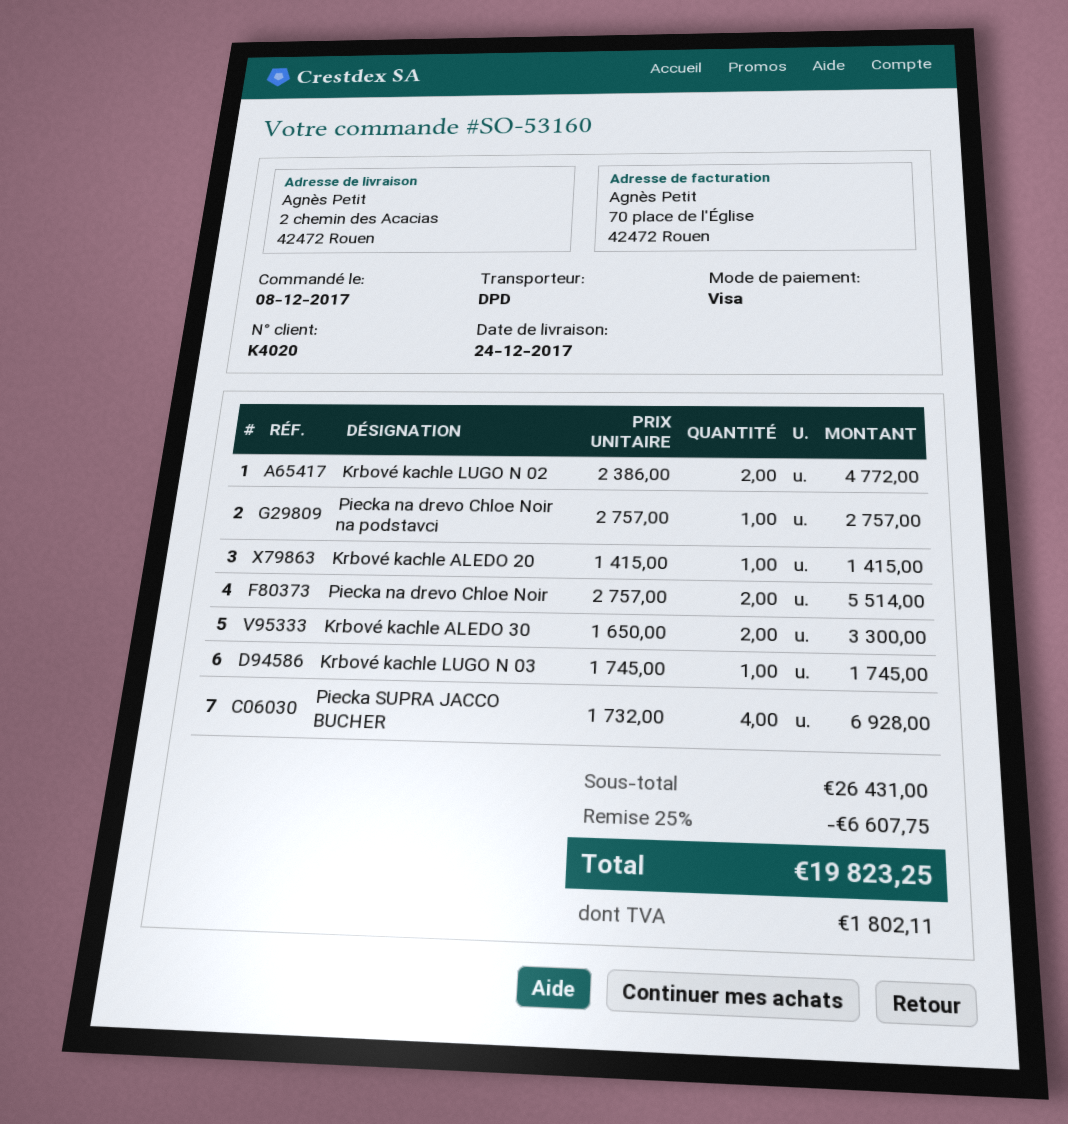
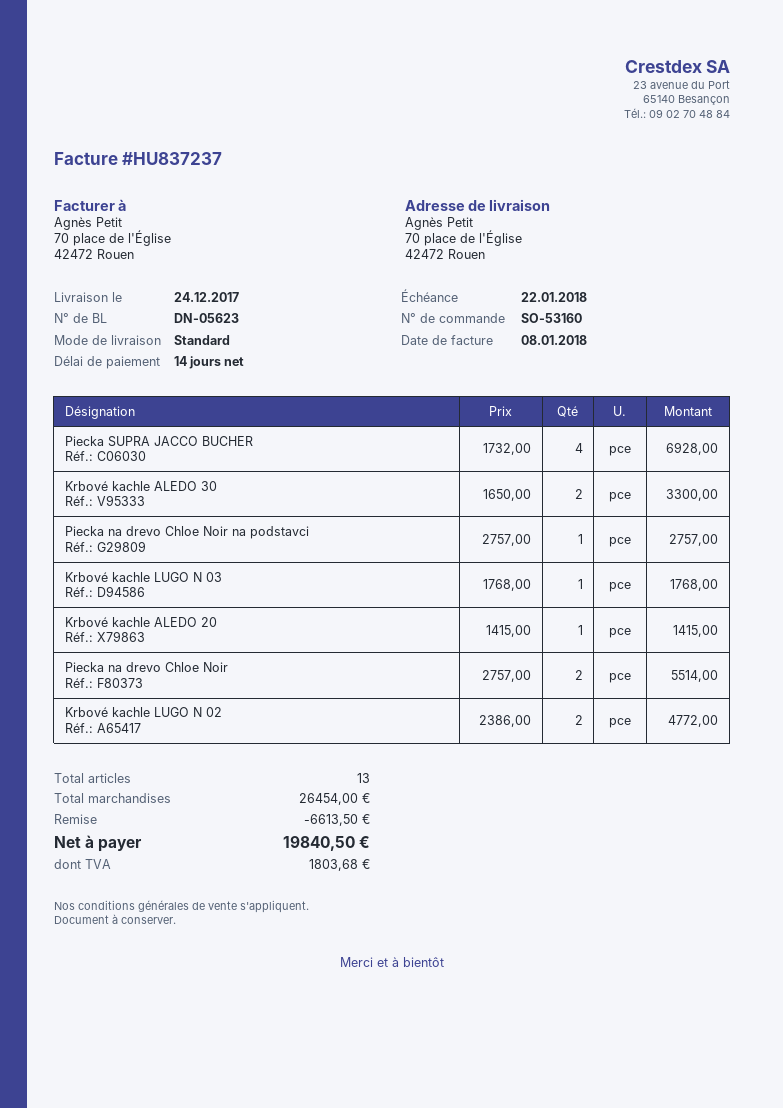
shipping method: DPD -> standard
ship to: 2 chemin des Acacias, 42472 Rouen -> 70 place de l'Église, 42472 Rouen
Krbové kachle LUGO N 03: 1 x 1745.00 = 1745.00 -> 1 x 1768.00 = 1768.00
subtotal: 26431.00 -> 26454.00
discount: 6607.75 -> 6613.50
tax: 1802.11 -> 1803.68
total: 19823.25 -> 19840.50

